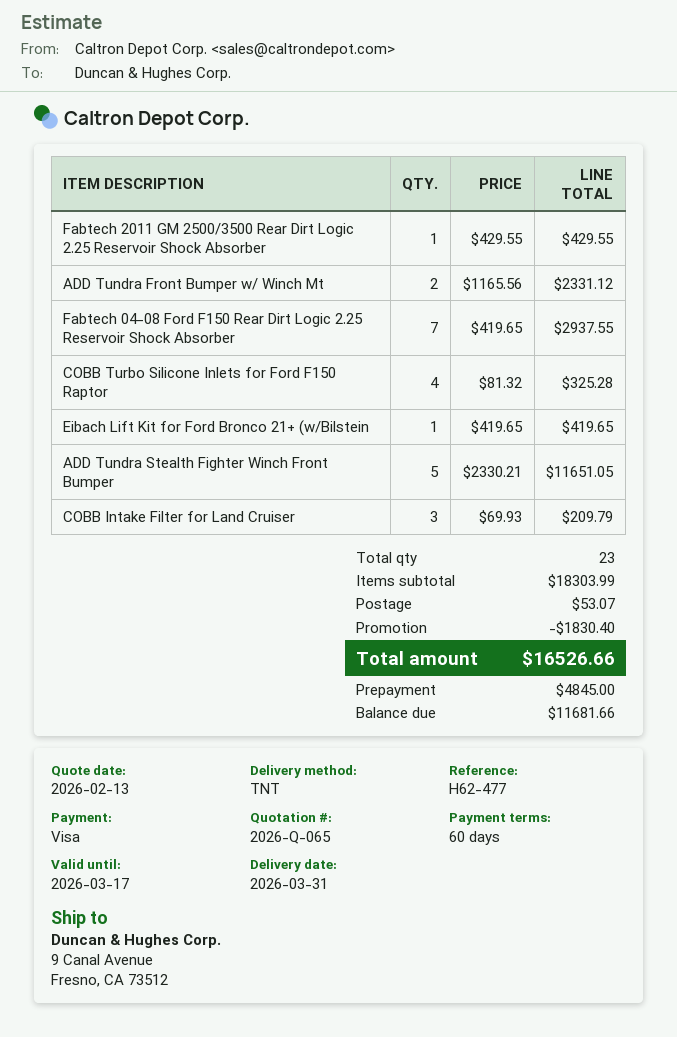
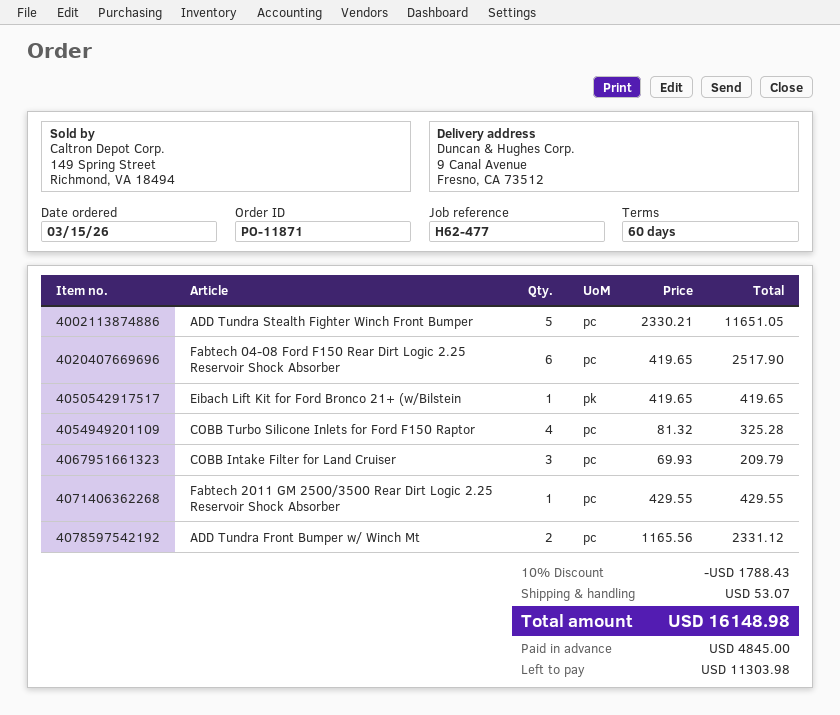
Fabtech 04-08 Ford F150 Rear Dirt Logic 2.25 Reservoir Shock Absorber: 7 x 419.65 = 2937.55 -> 6 x 419.65 = 2517.90
discount: 1830.40 -> 1788.43
total: 16526.66 -> 16148.98
balance: 11681.66 -> 11303.98

